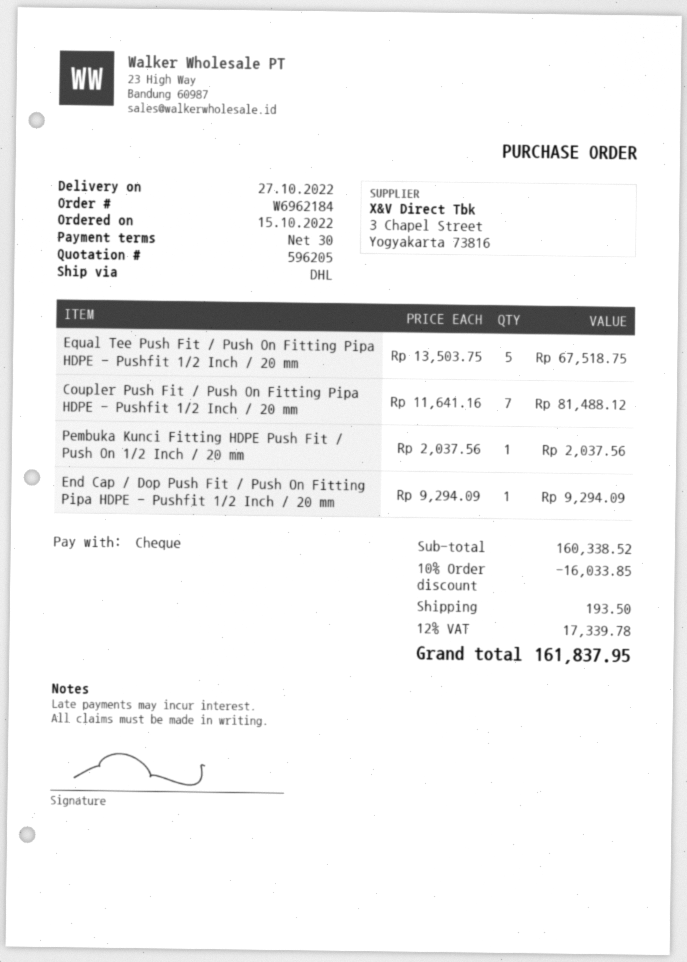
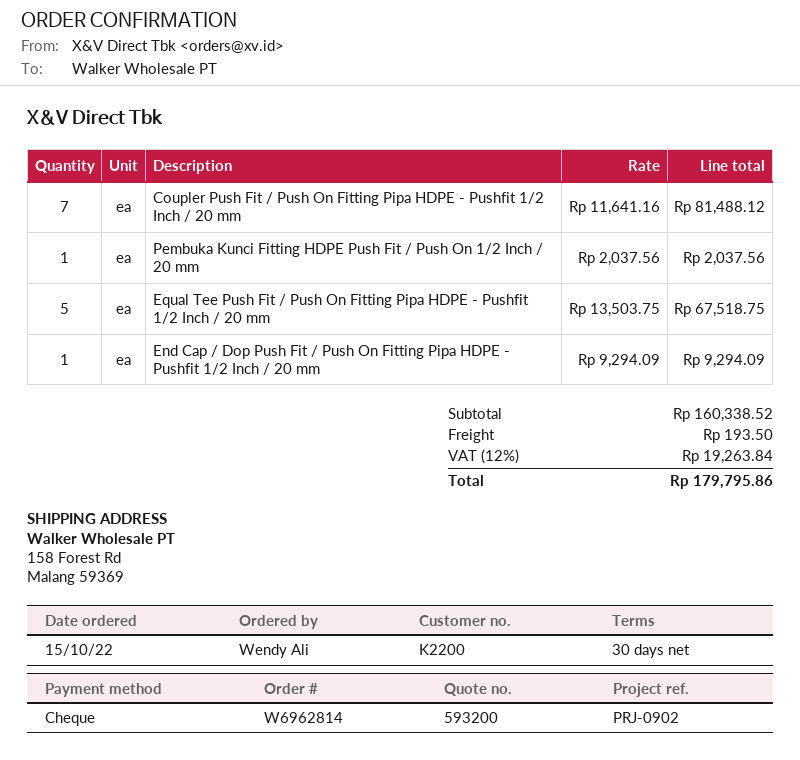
quote number: 596205 -> 593200
order number: W6962184 -> W6962814
discount: 10% = 16033.85 -> none
tax: 12% = 17339.78 -> 12% = 19263.84
total: 161837.95 -> 179795.86

